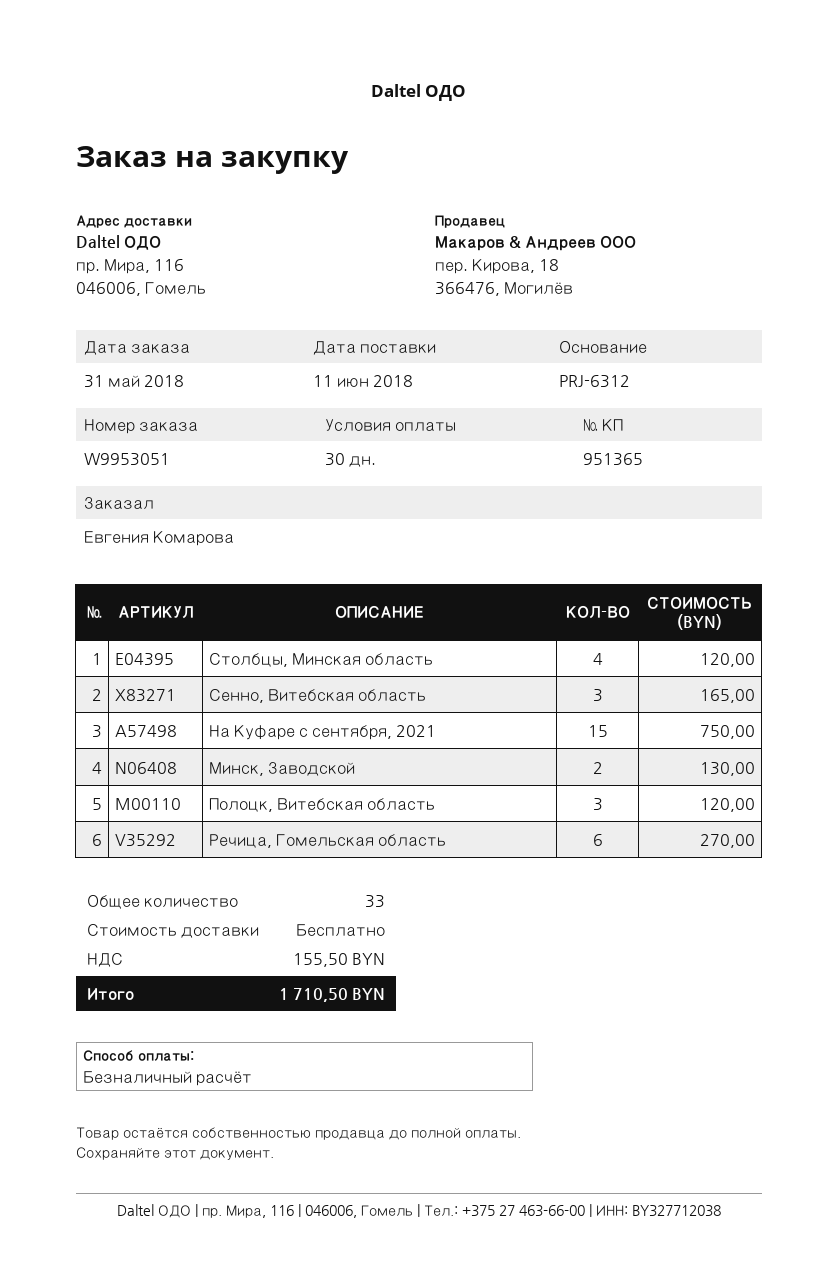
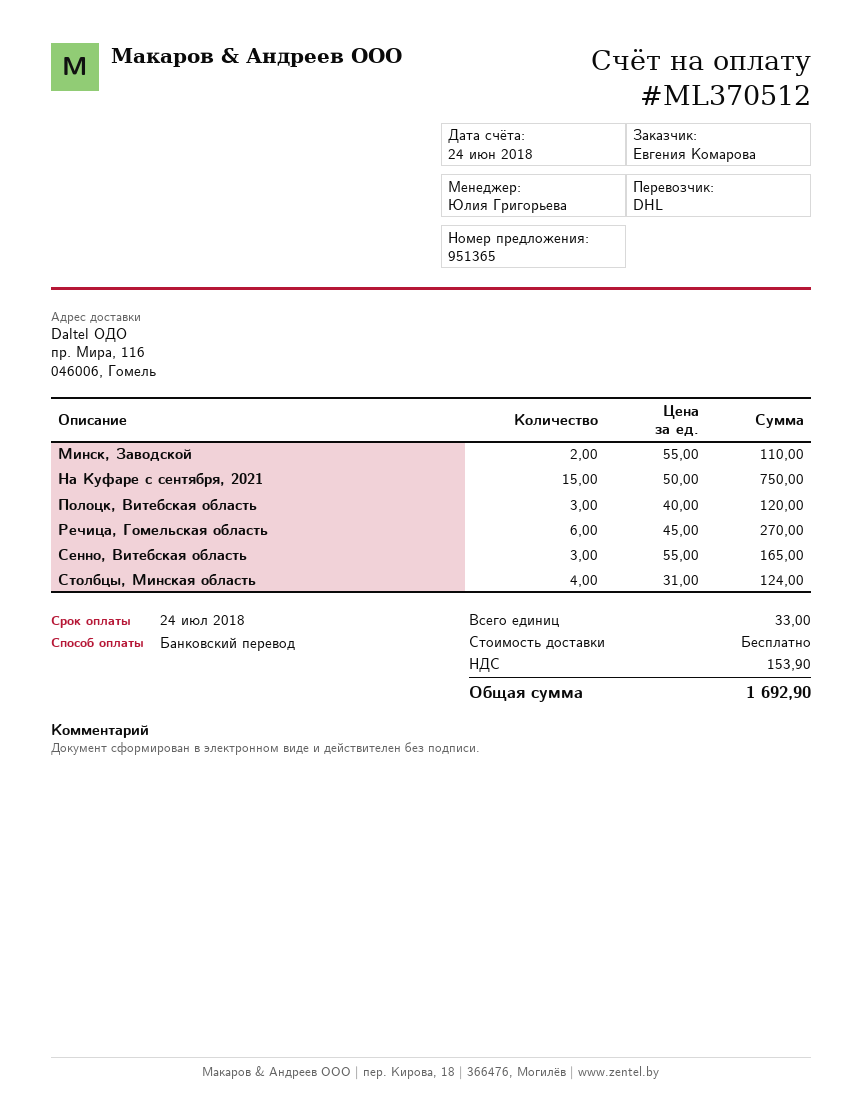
Столбцы, Минская область: 4 for 120.00 -> 4 for 124.00
Минск, Заводской: 2 for 130.00 -> 2 for 110.00
tax: 155.50 -> 153.90
total: 1710.50 -> 1692.90

